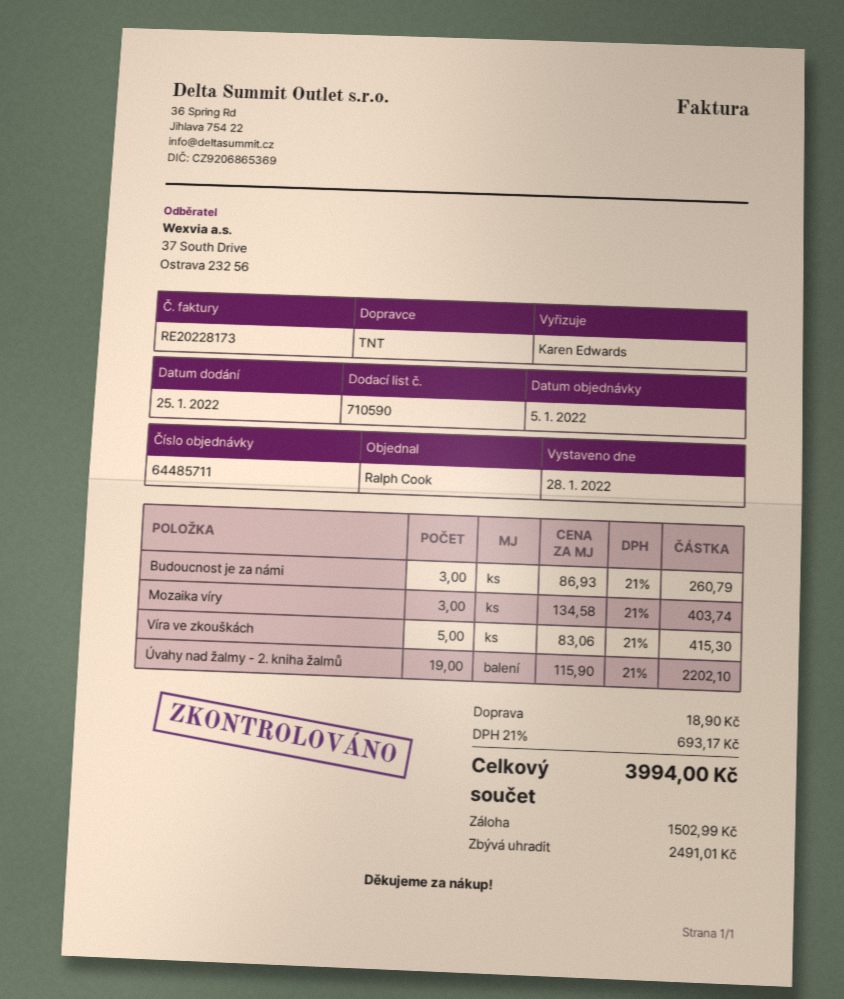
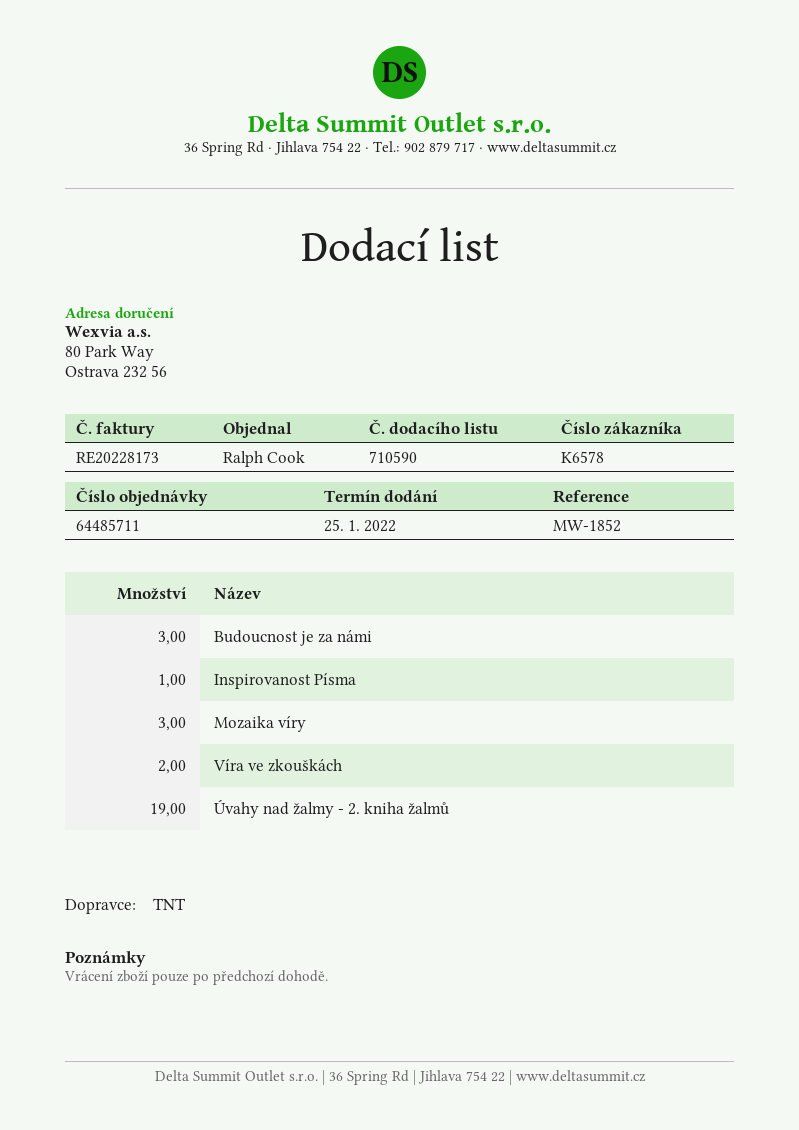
Víra ve zkouškách: 5 -> 2
Inspirovanost Písma: none -> 1

